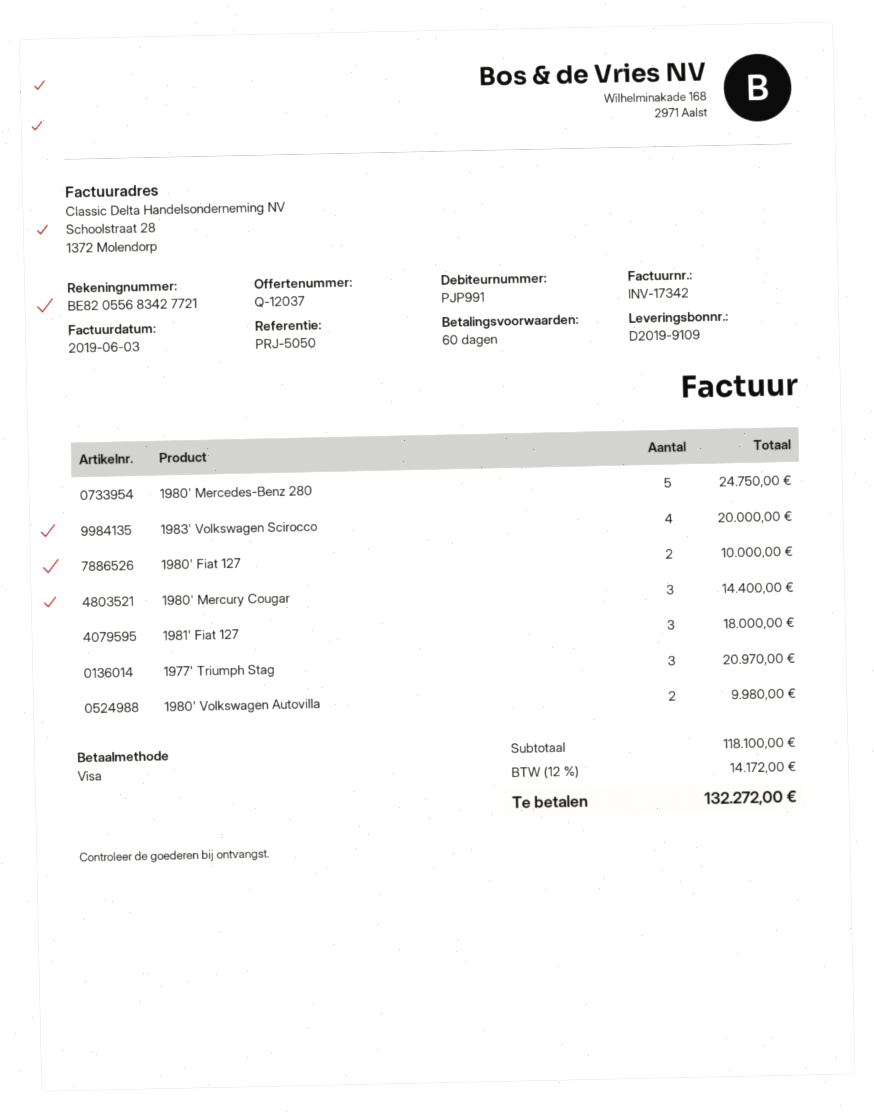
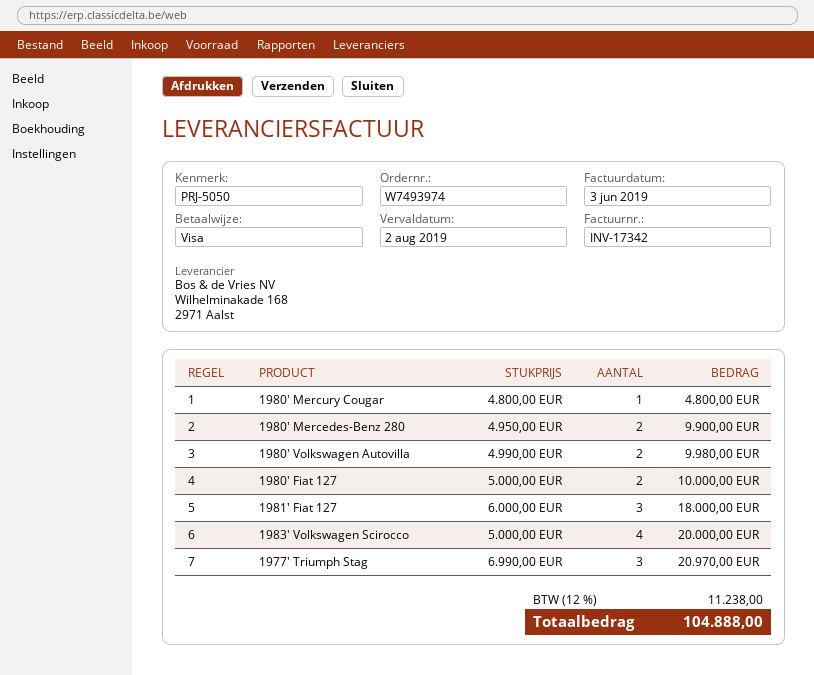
1980' Mercedes-Benz 280: 5 for 24750.00 -> 2 for 9900.00
1980' Mercury Cougar: 3 for 14400.00 -> 1 for 4800.00
tax: 12% = 14172.00 -> 12% = 11238.00
total: 132272.00 -> 104888.00

